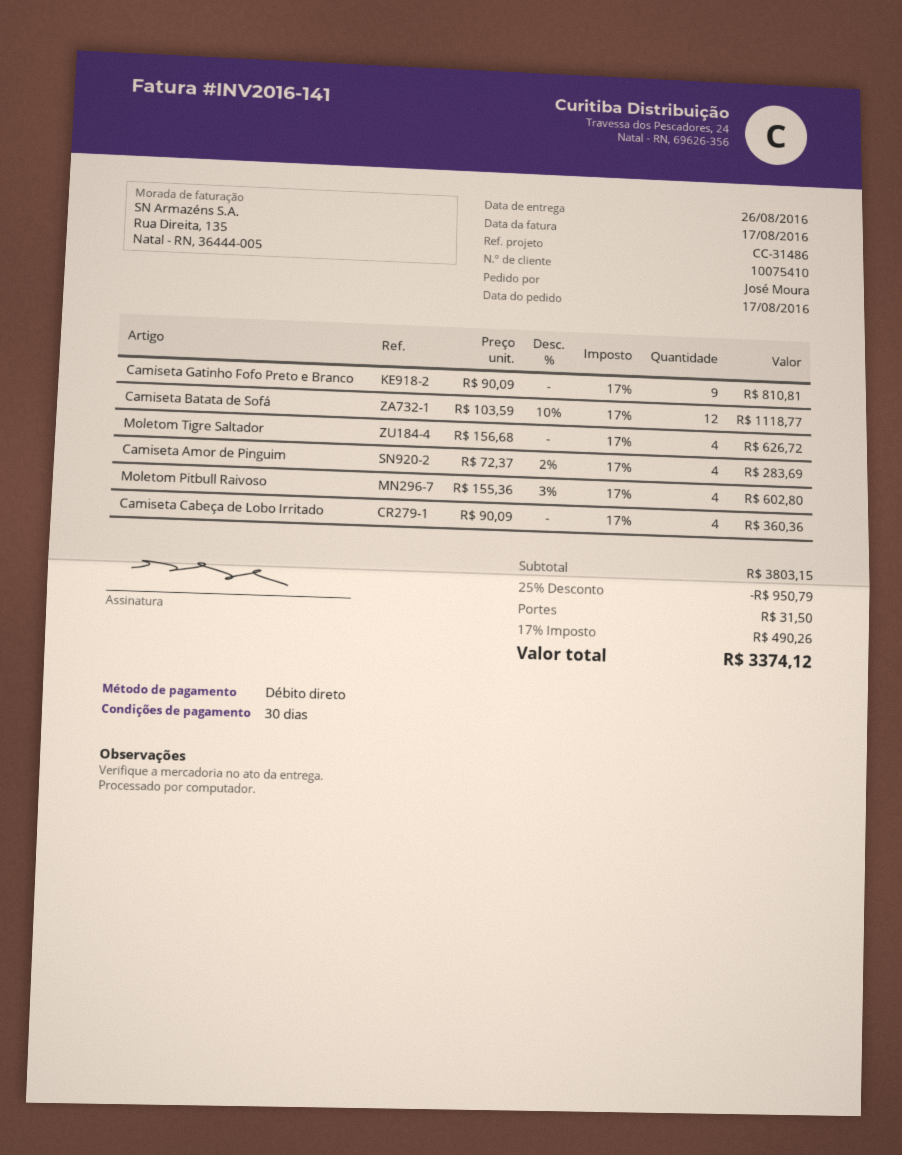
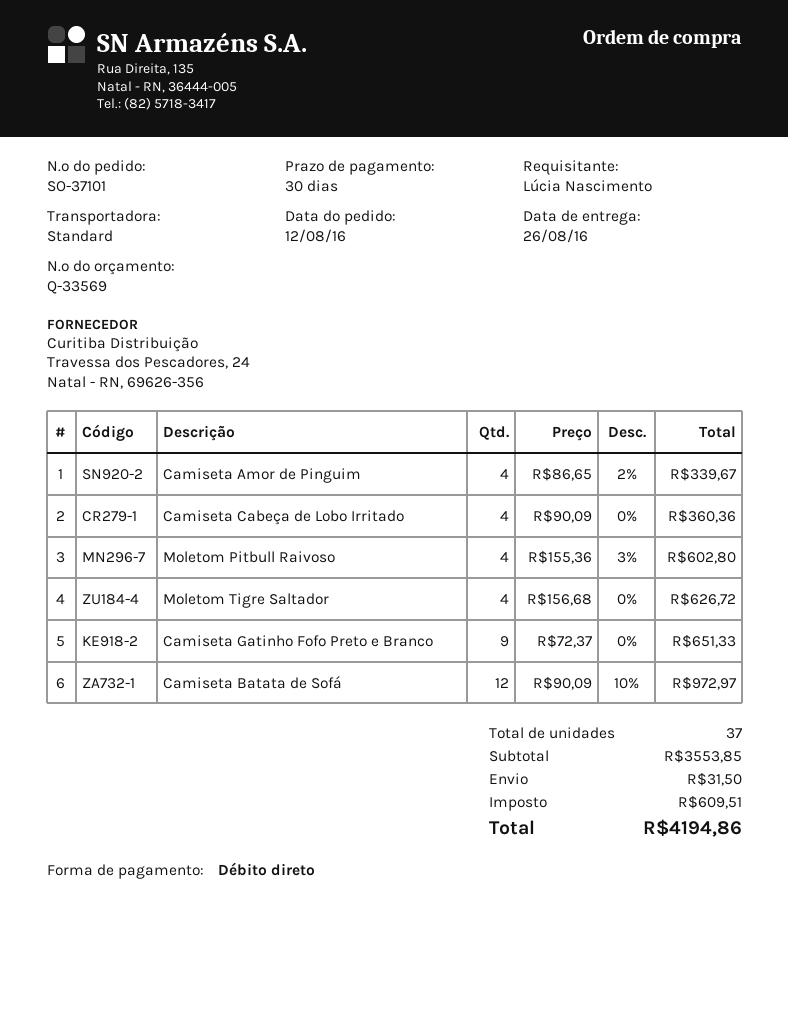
order date: 2016-08-17 -> 2016-08-12
ordered by: José Moura -> Lúcia Nascimento
Camiseta Gatinho Fofo Preto e Branco: 9 x 90.09 = 810.81 -> 9 x 72.37 = 651.33
Camiseta Batata de Sofá: 12 x 103.59 - 10% = 1118.77 -> 12 x 90.09 - 10% = 972.97
Camiseta Amor de Pinguim: 4 x 72.37 - 2% = 283.69 -> 4 x 86.65 - 2% = 339.67
subtotal: 3803.15 -> 3553.85
discount: 25% = 950.79 -> none
tax: 490.26 -> 609.51
total: 3374.12 -> 4194.86

